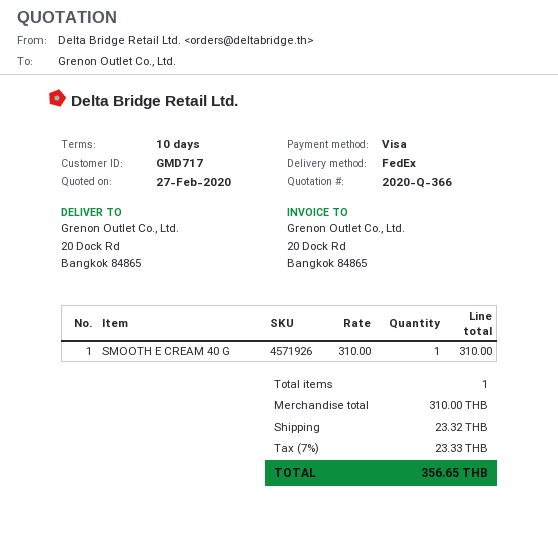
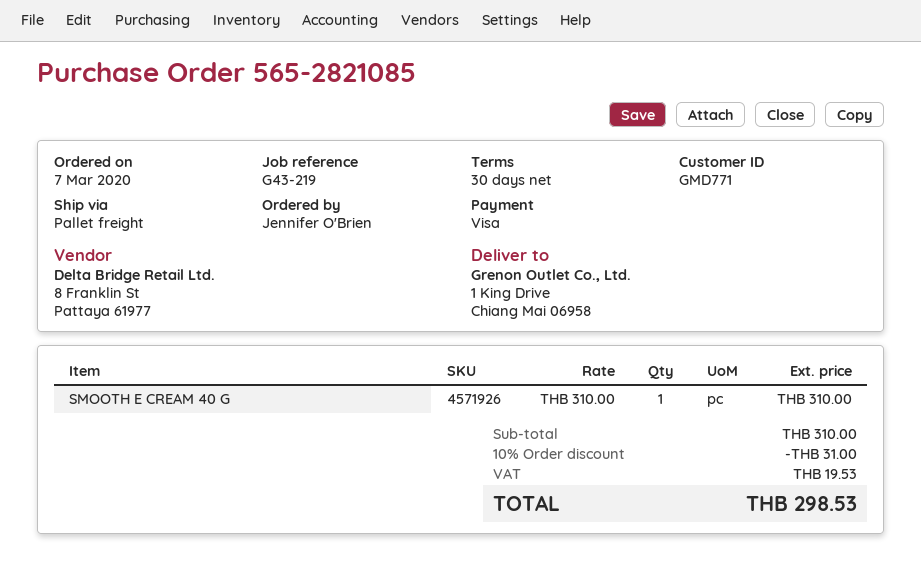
payment terms: 10 days -> 30 days
customer number: GMD717 -> GMD771
shipping method: FedEx -> pallet freight
ship to: 20 Dock Rd, Bangkok 84865 -> 1 King Drive, Chiang Mai 06958
discount: none -> 10% = 31.00
shipping: 23.32 -> none
tax: 23.33 -> 19.53
total: 356.65 -> 298.53

